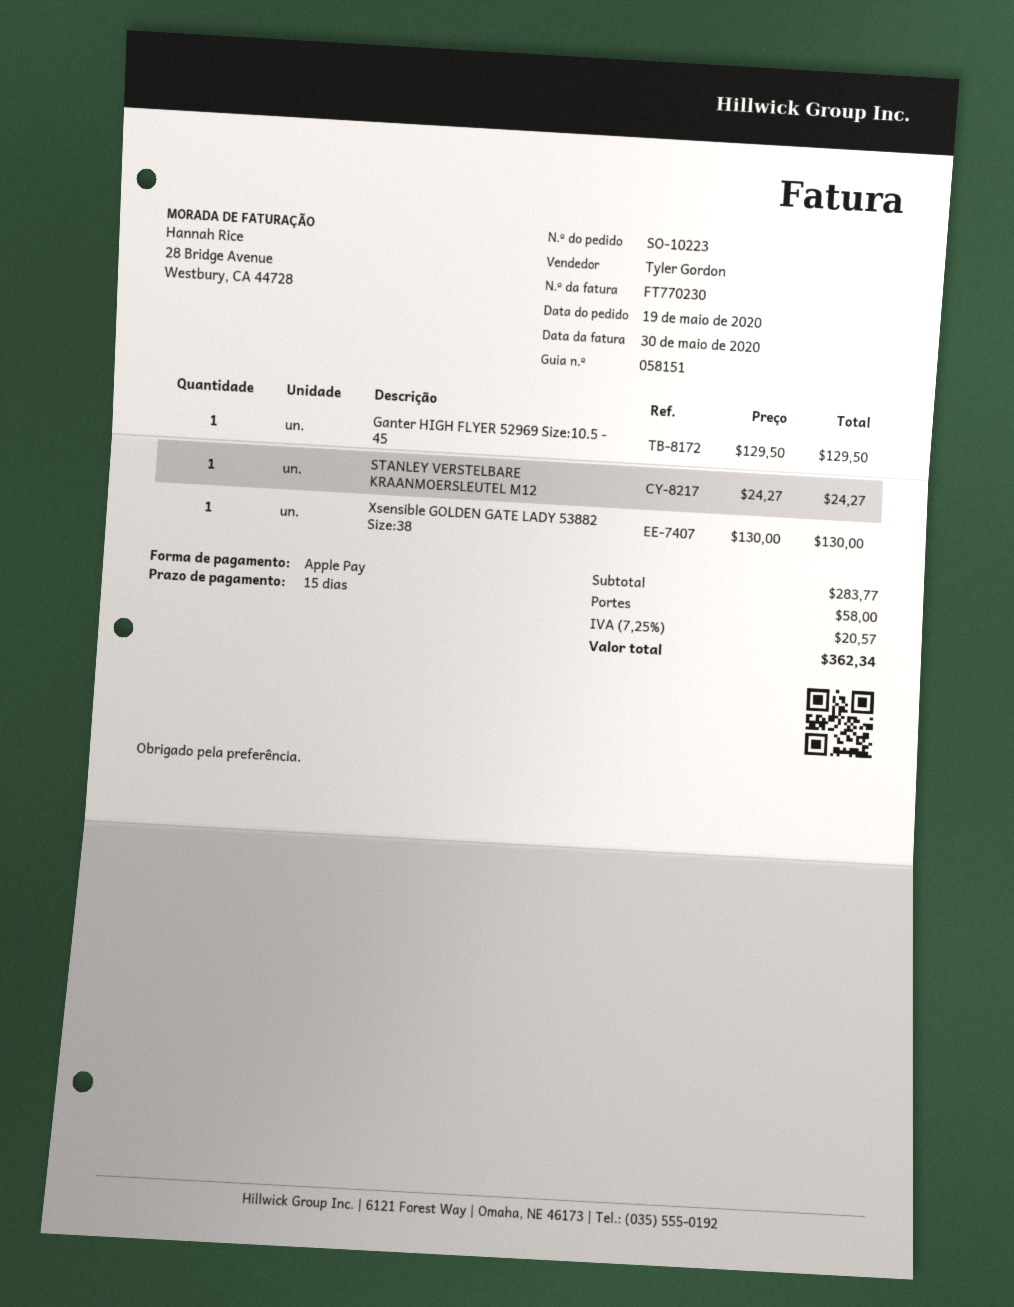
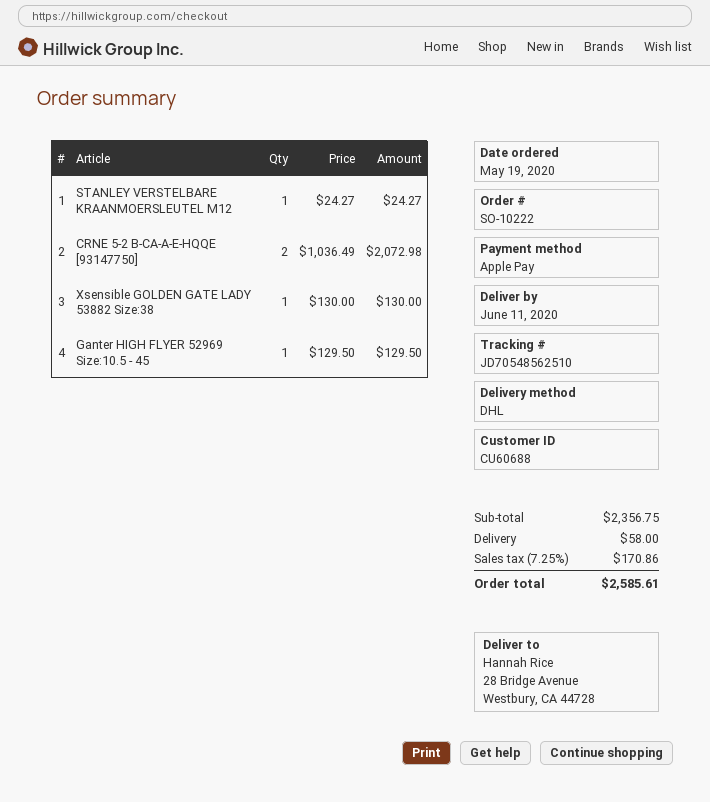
order number: SO-10223 -> SO-10222
CRNE 5-2 B-CA-A-E-HQQE [93147750]: none -> 2 x 1036.49 = 2072.98
subtotal: 283.77 -> 2356.75
tax: 7.25% = 20.57 -> 7.25% = 170.86
total: 362.34 -> 2585.61

